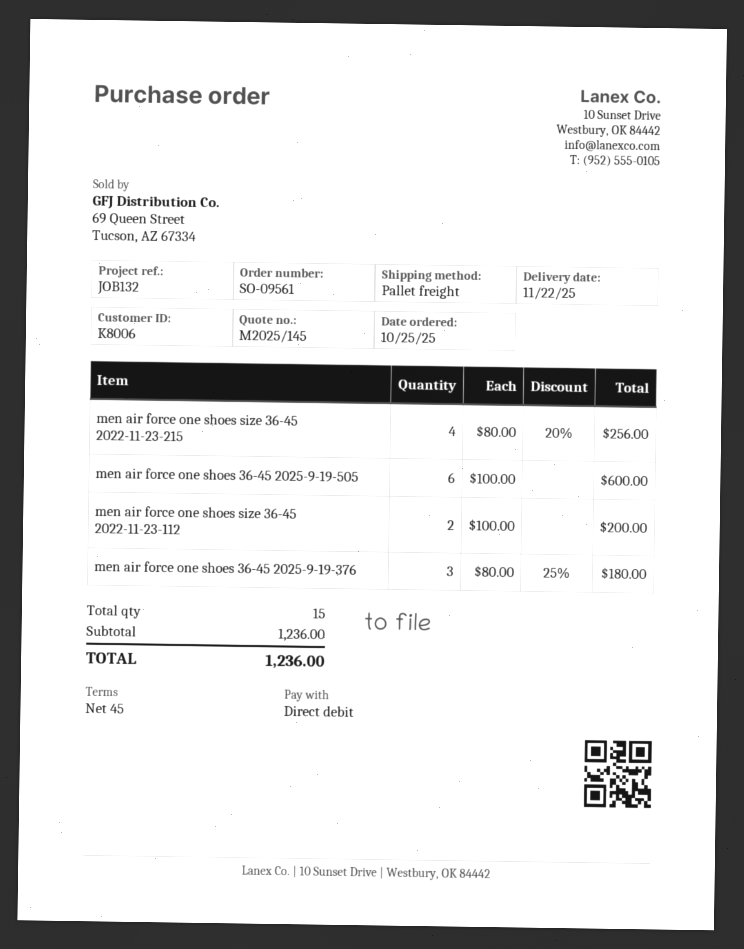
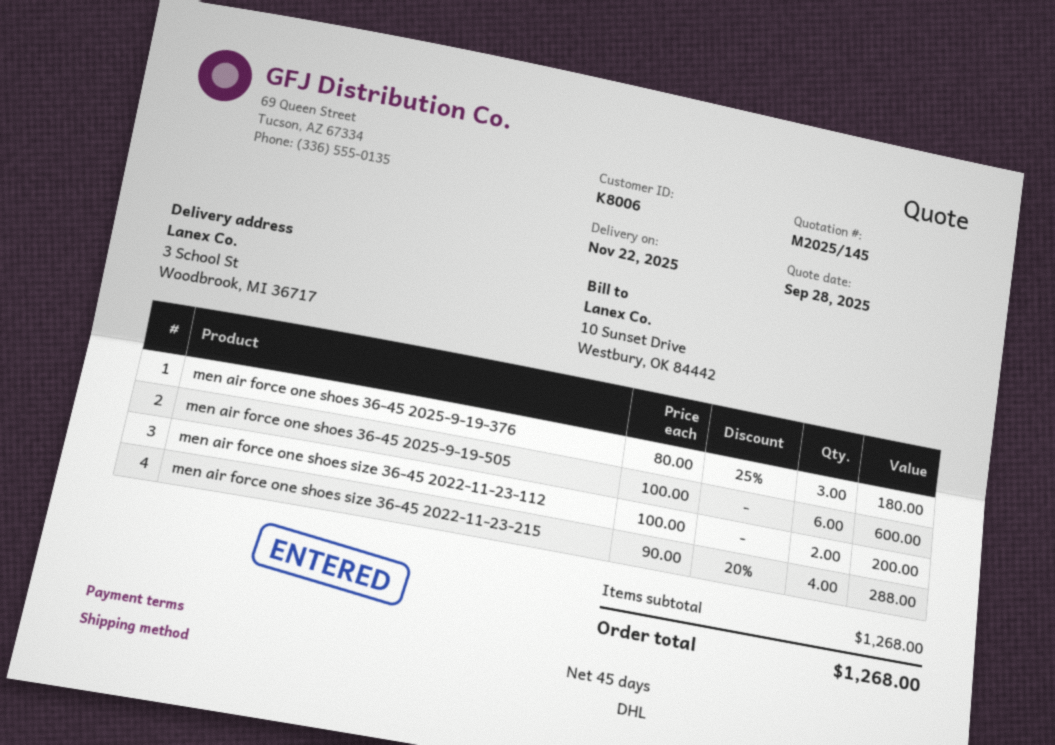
shipping method: pallet freight -> DHL
men air force one shoes size 36-45 2022-11-23-215: 4 x 80.00 - 20% = 256.00 -> 4 x 90.00 - 20% = 288.00
subtotal: 1236.00 -> 1268.00
total: 1236.00 -> 1268.00

